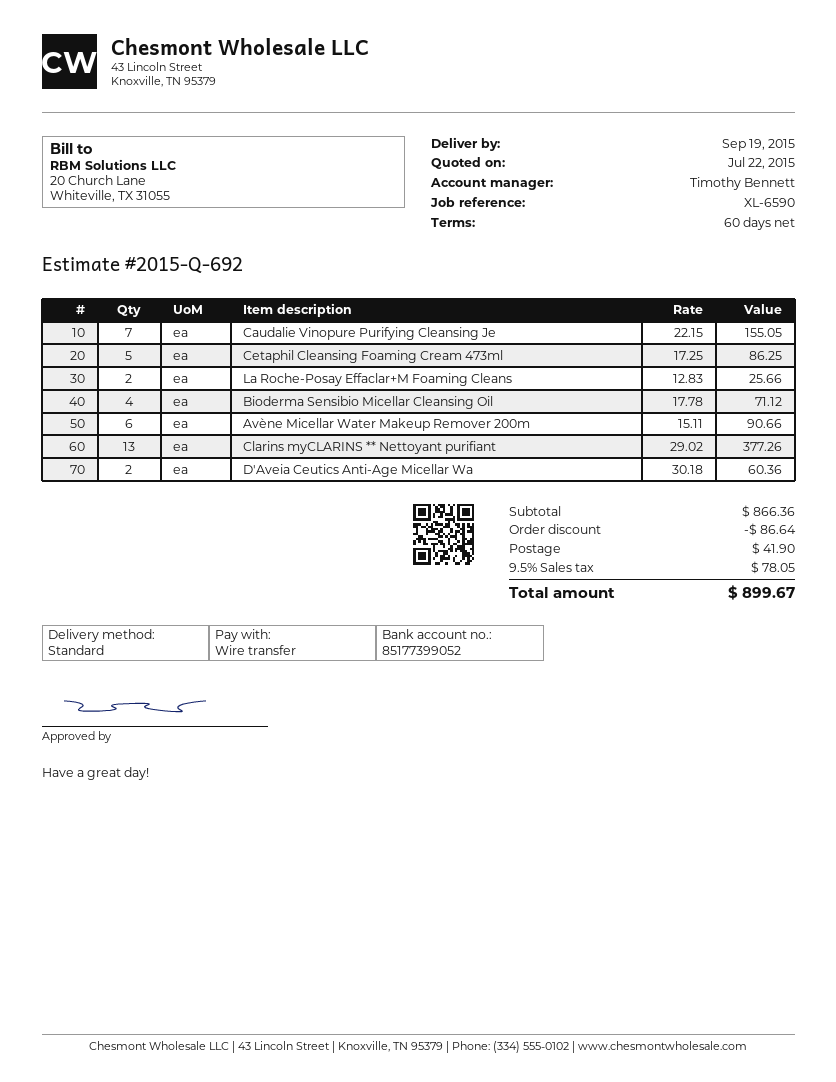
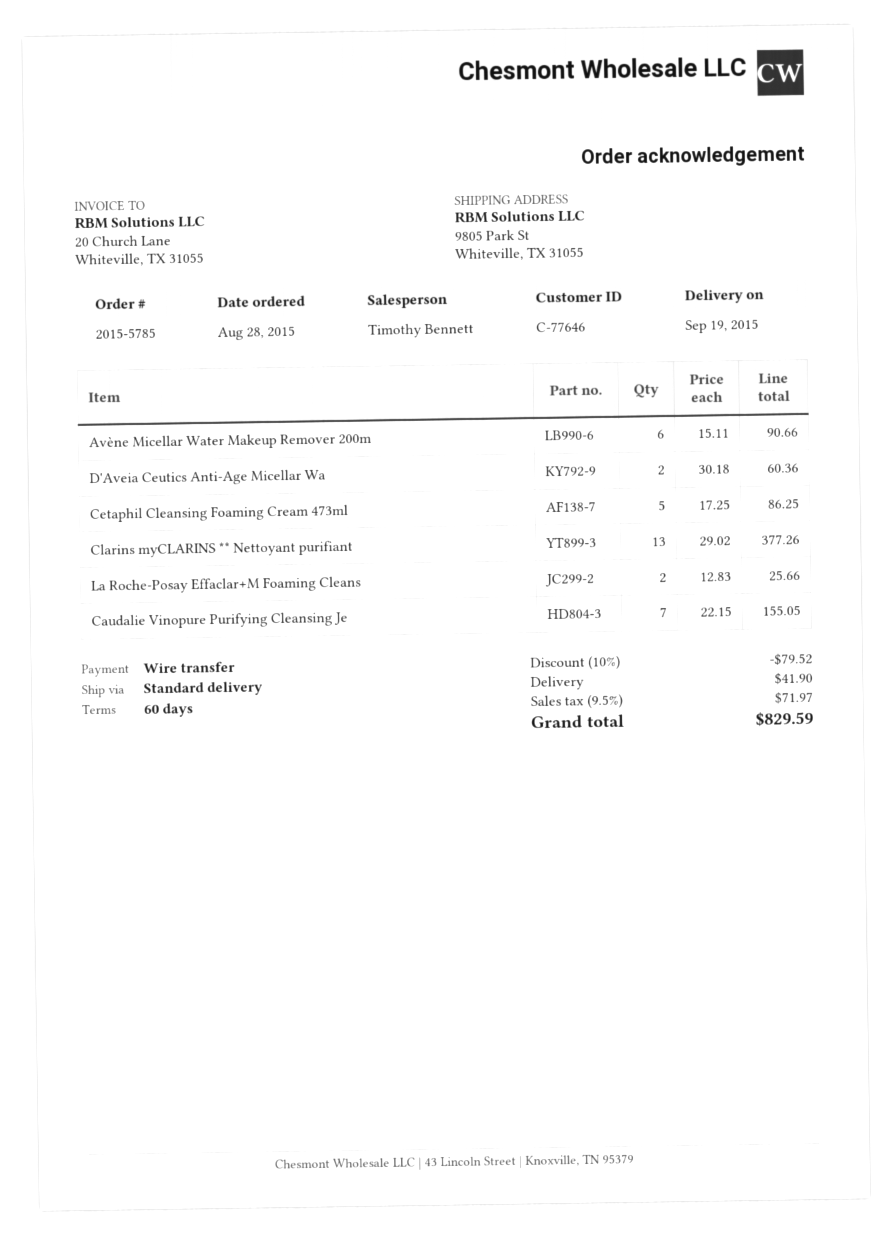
Bioderma Sensibio Micellar Cleansing Oil: 4 x 17.78 = 71.12 -> none
discount: 86.64 -> 79.52
tax: 9.5% = 78.05 -> 9.5% = 71.97
total: 899.67 -> 829.59

